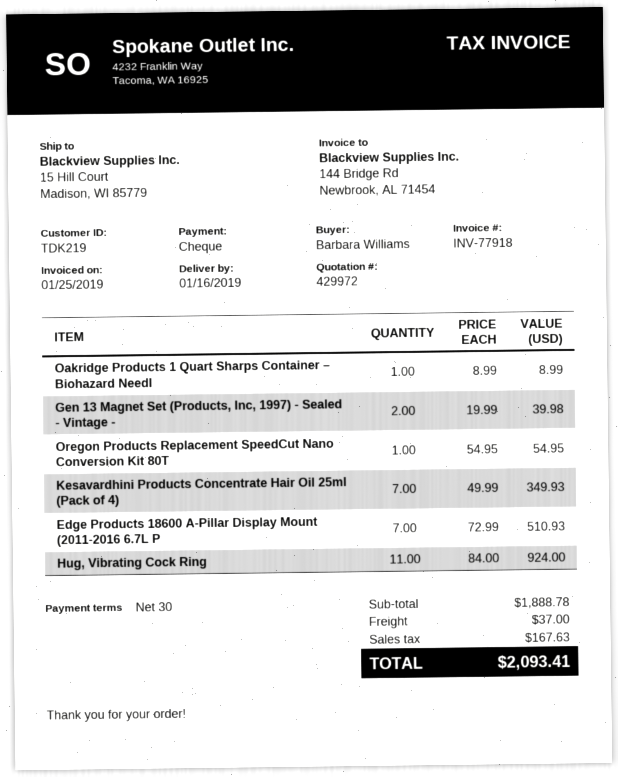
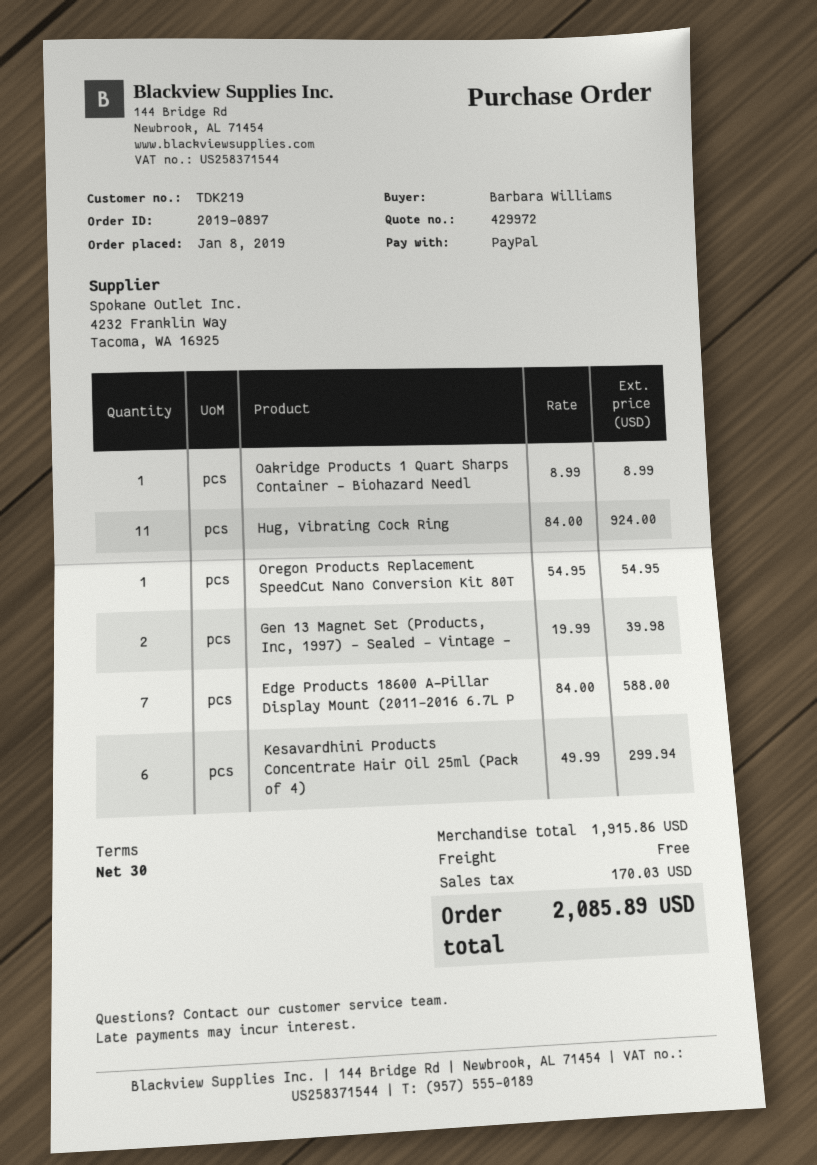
payment method: cheque -> PayPal
Kesavardhini Products Concentrate Hair Oil 25ml (Pack of 4): 7 x 49.99 = 349.93 -> 6 x 49.99 = 299.94
Edge Products 18600 A-Pillar Display Mount (2011-2016 6.7L P: 7 x 72.99 = 510.93 -> 7 x 84.00 = 588.00
subtotal: 1888.78 -> 1915.86
shipping: 37.00 -> 0.00
tax: 167.63 -> 170.03
total: 2093.41 -> 2085.89

